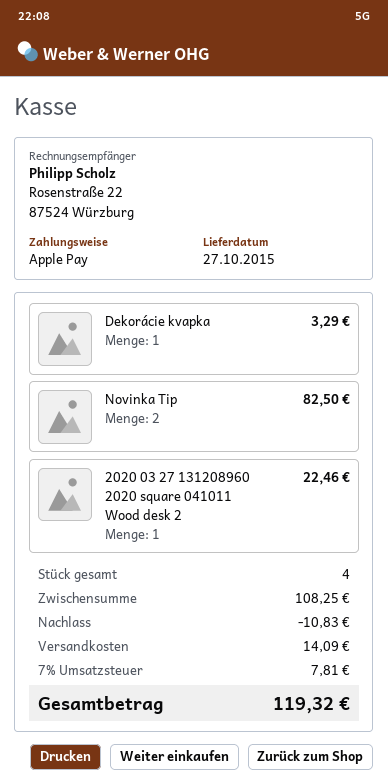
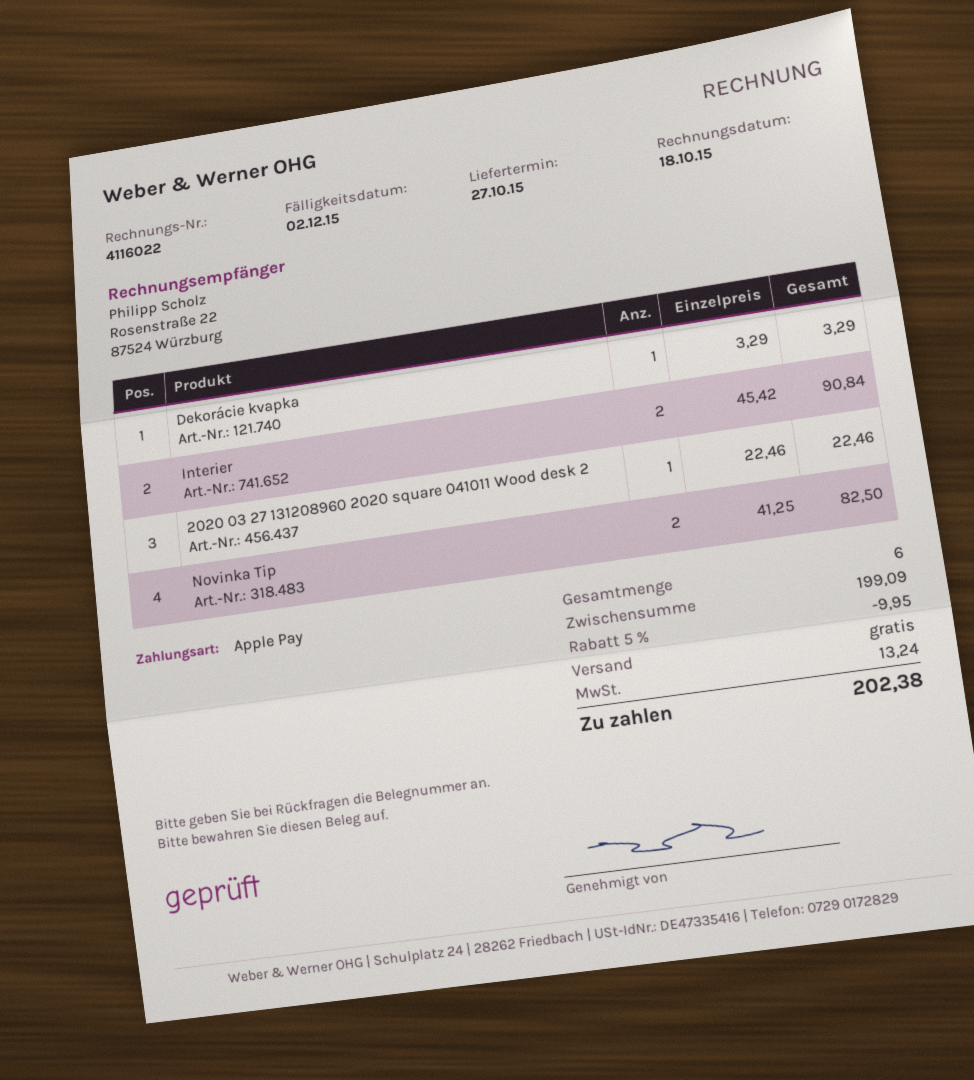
Interier: none -> 2 for 90.84
total quantity: 4 -> 6
subtotal: 108.25 -> 199.09
discount: 10.83 -> 9.95
shipping: 14.09 -> 0.00
tax: 7.81 -> 13.24
total: 119.32 -> 202.38

